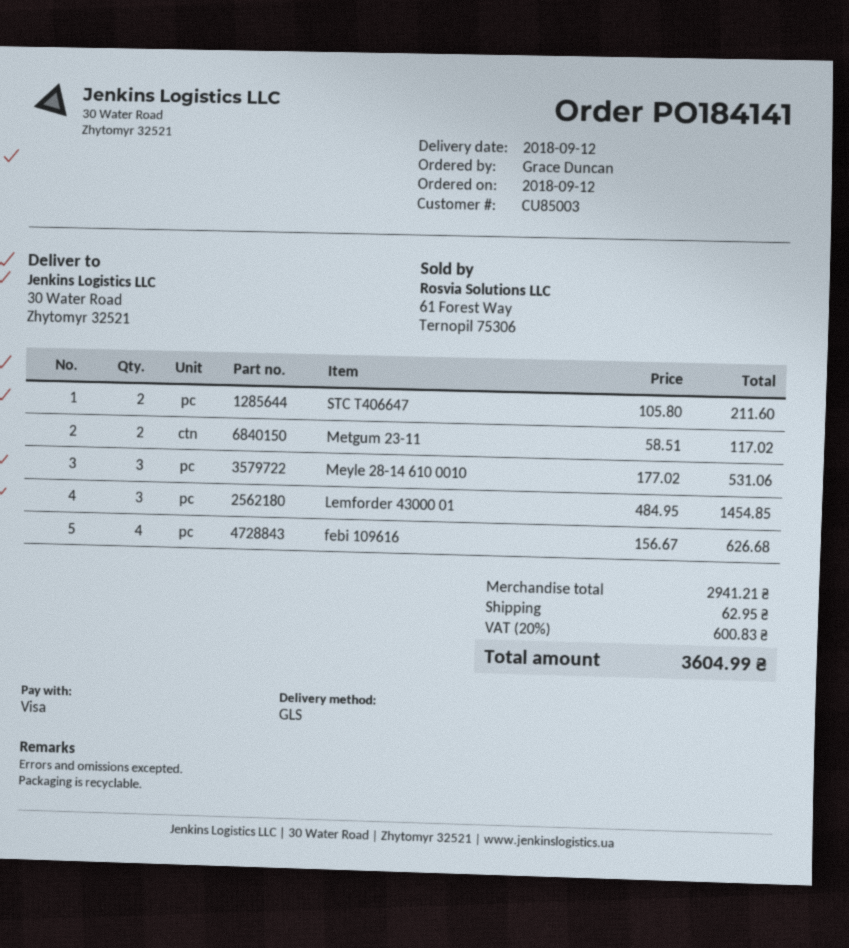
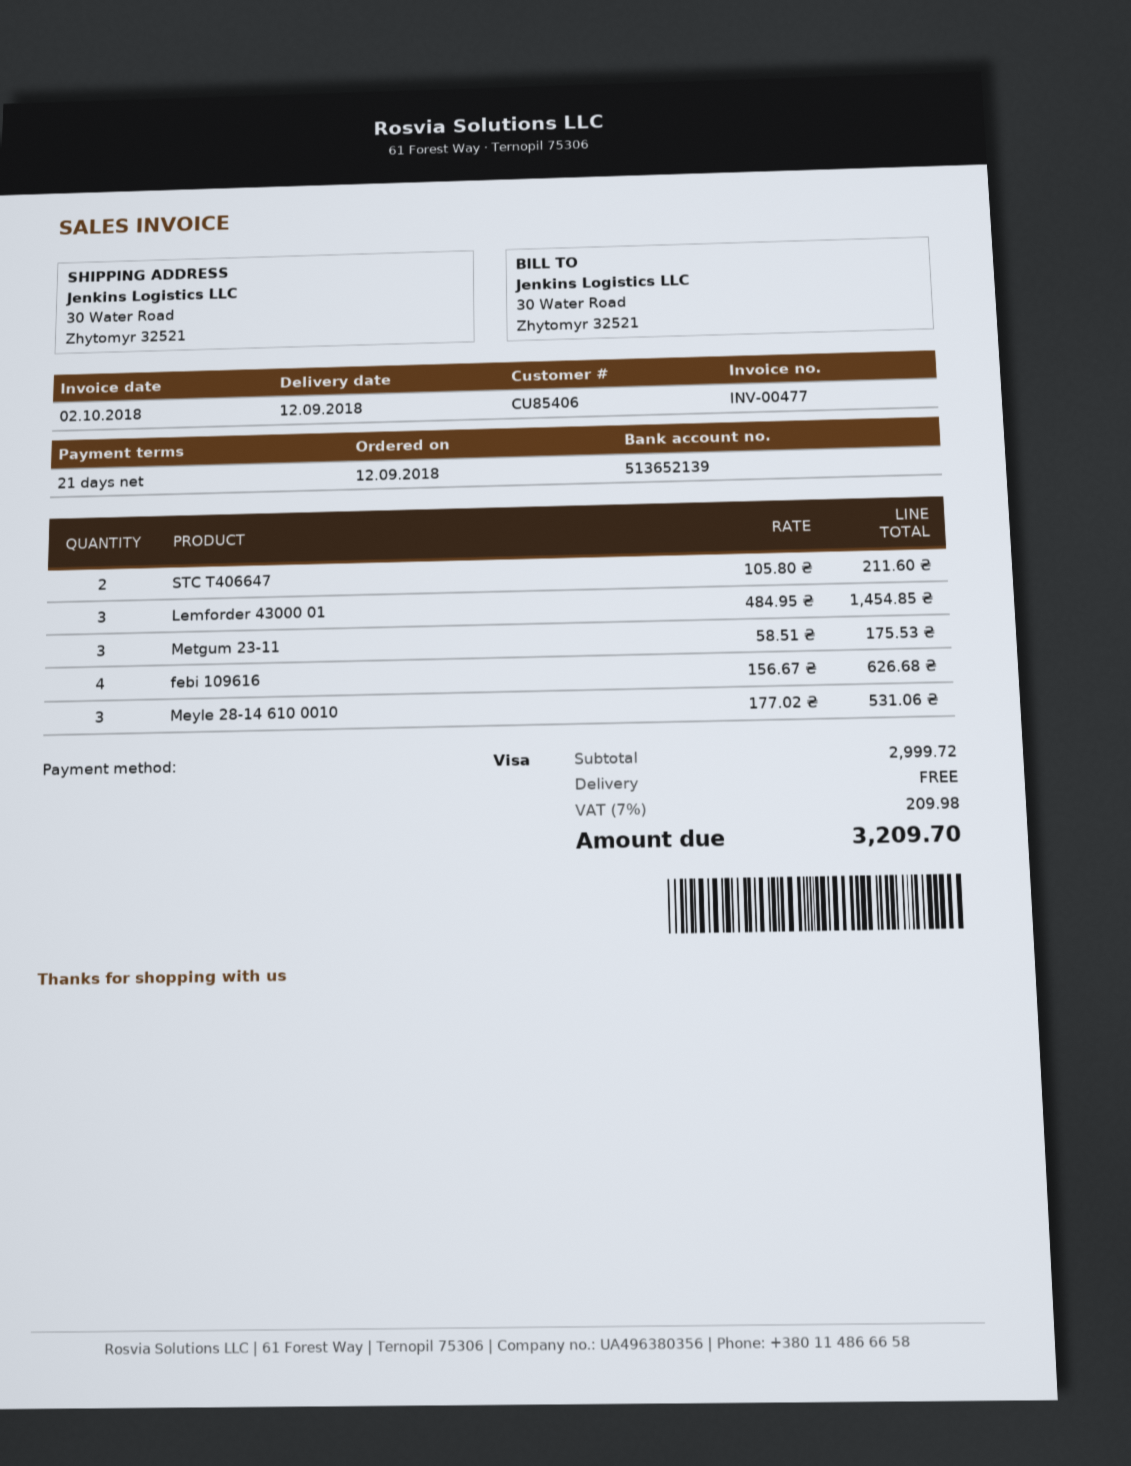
customer number: CU85003 -> CU85406
Metgum 23-11: 2 x 58.51 = 117.02 -> 3 x 58.51 = 175.53
subtotal: 2941.21 -> 2999.72
shipping: 62.95 -> 0.00
tax: 20% = 600.83 -> 7% = 209.98
total: 3604.99 -> 3209.70

